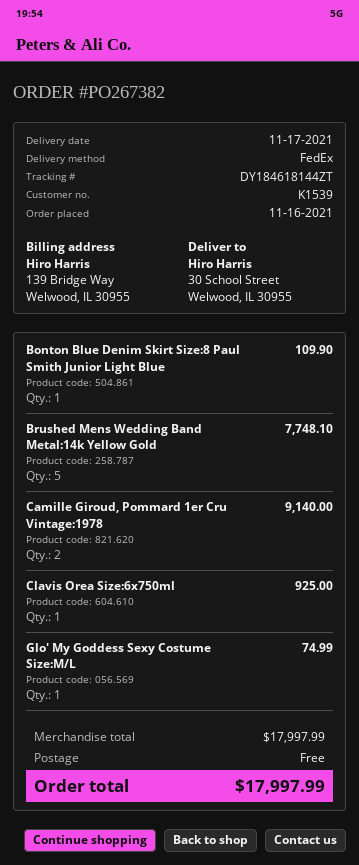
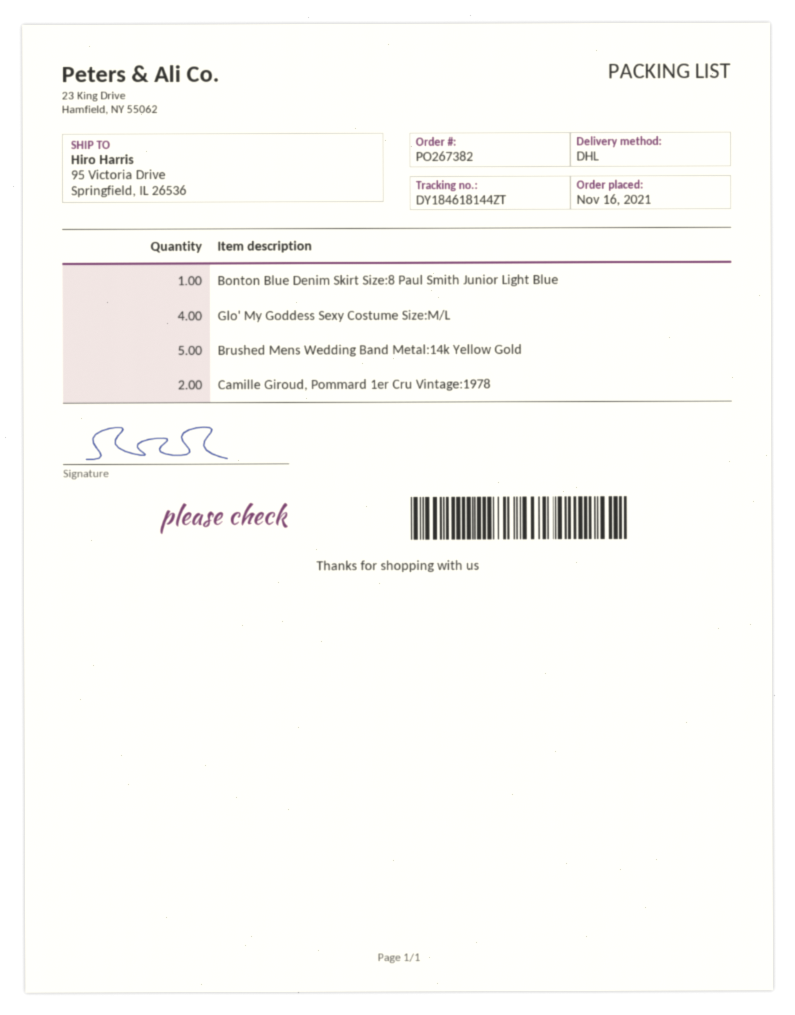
shipping method: FedEx -> DHL
ship to: 30 School Street, Welwood, IL 30955 -> 95 Victoria Drive, Springfield, IL 26536
Clavis Orea Size:6x750ml: 1 -> none
Glo' My Goddess Sexy Costume Size:M/L: 1 -> 4

